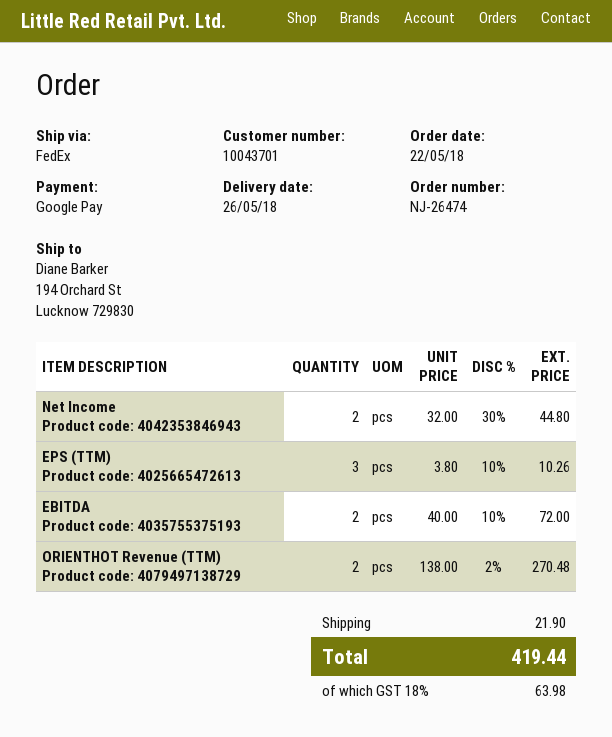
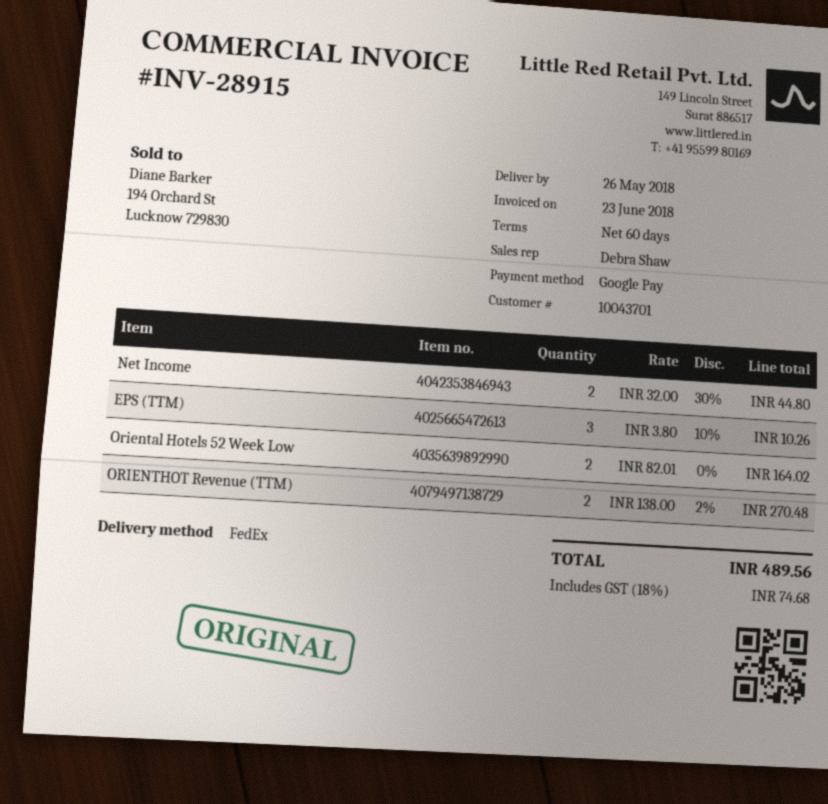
EBITDA: 2 x 40.00 - 10% = 72.00 -> none
Oriental Hotels 52 Week Low: none -> 2 x 82.01 = 164.02
shipping: 21.90 -> none
tax: 18% = 63.98 -> 18% = 74.68
total: 419.44 -> 489.56

